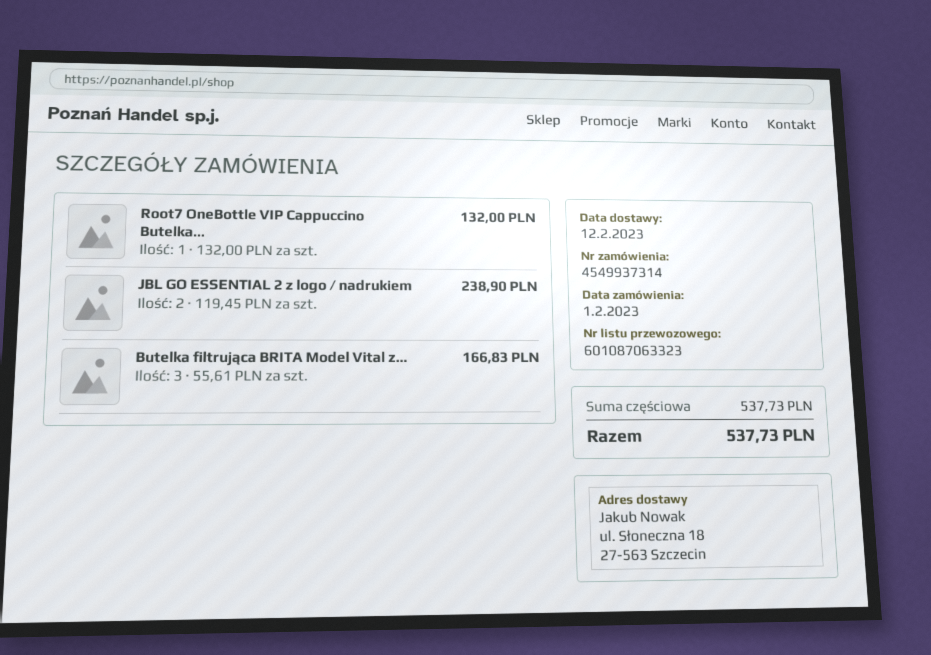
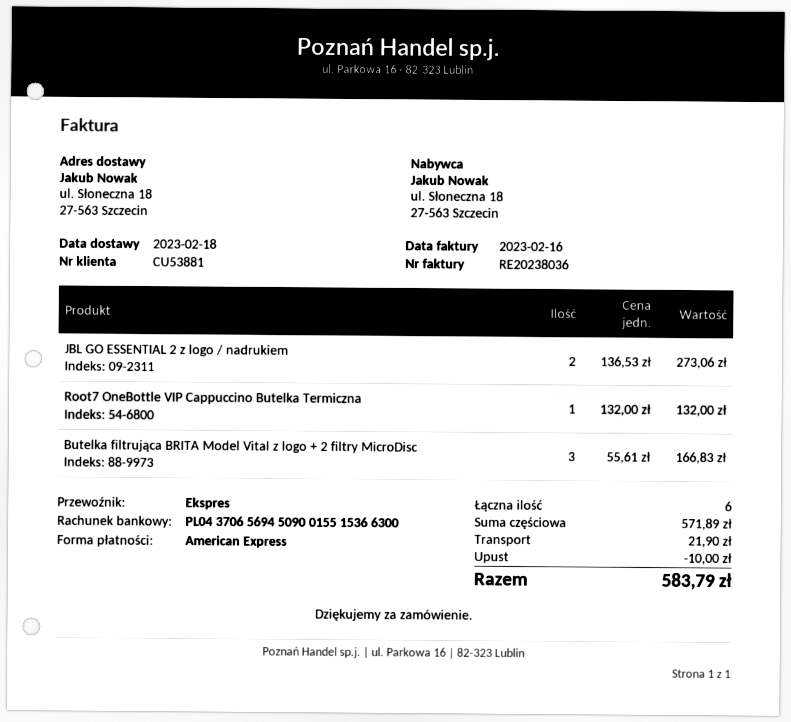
delivery date: 2023-02-12 -> 2023-02-18
JBL GO ESSENTIAL 2 z logo / nadrukiem: 2 x 119.45 = 238.90 -> 2 x 136.53 = 273.06
subtotal: 537.73 -> 571.89
discount: none -> 10.00
shipping: none -> 21.90
total: 537.73 -> 583.79

